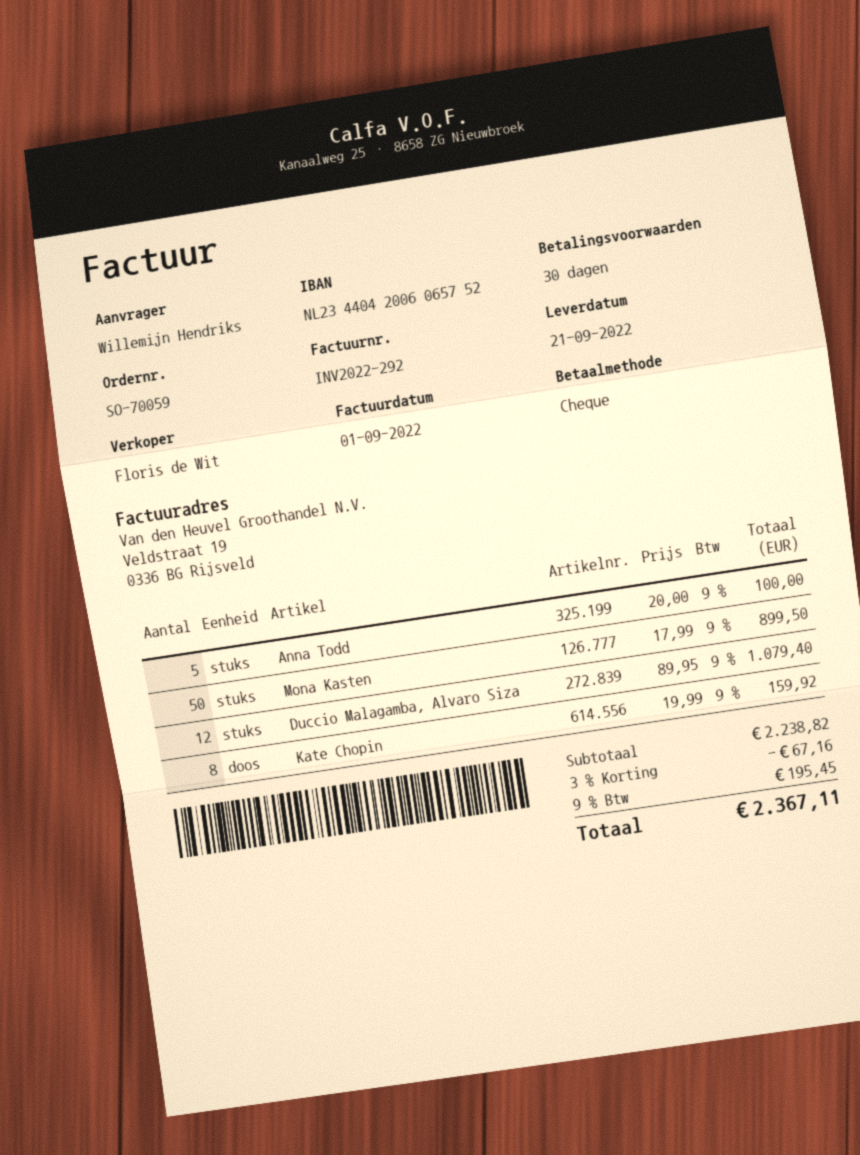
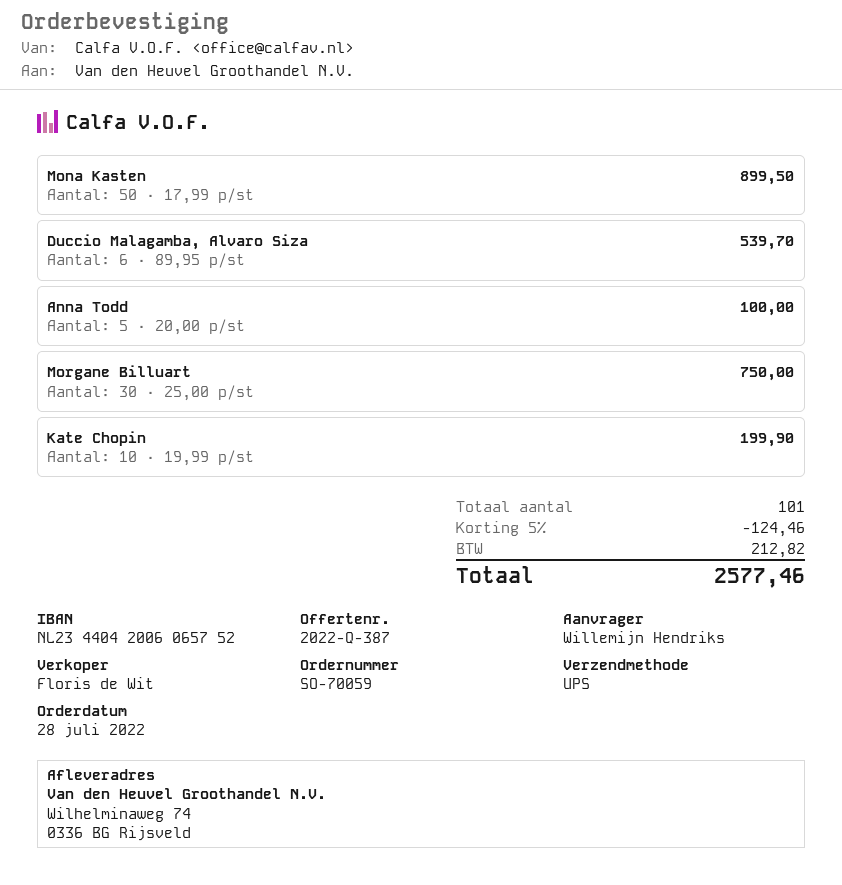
Duccio Malagamba, Alvaro Siza: 12 x 89.95 = 1079.40 -> 6 x 89.95 = 539.70
Kate Chopin: 8 x 19.99 = 159.92 -> 10 x 19.99 = 199.90
Morgane Billuart: none -> 30 x 25.00 = 750.00
discount: 3% = 67.16 -> 5% = 124.46
tax: 195.45 -> 212.82
total: 2367.11 -> 2577.46

